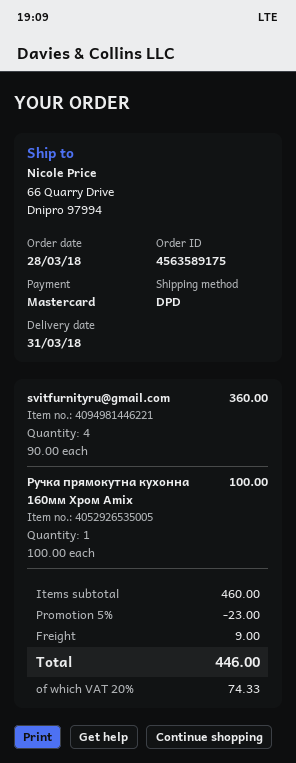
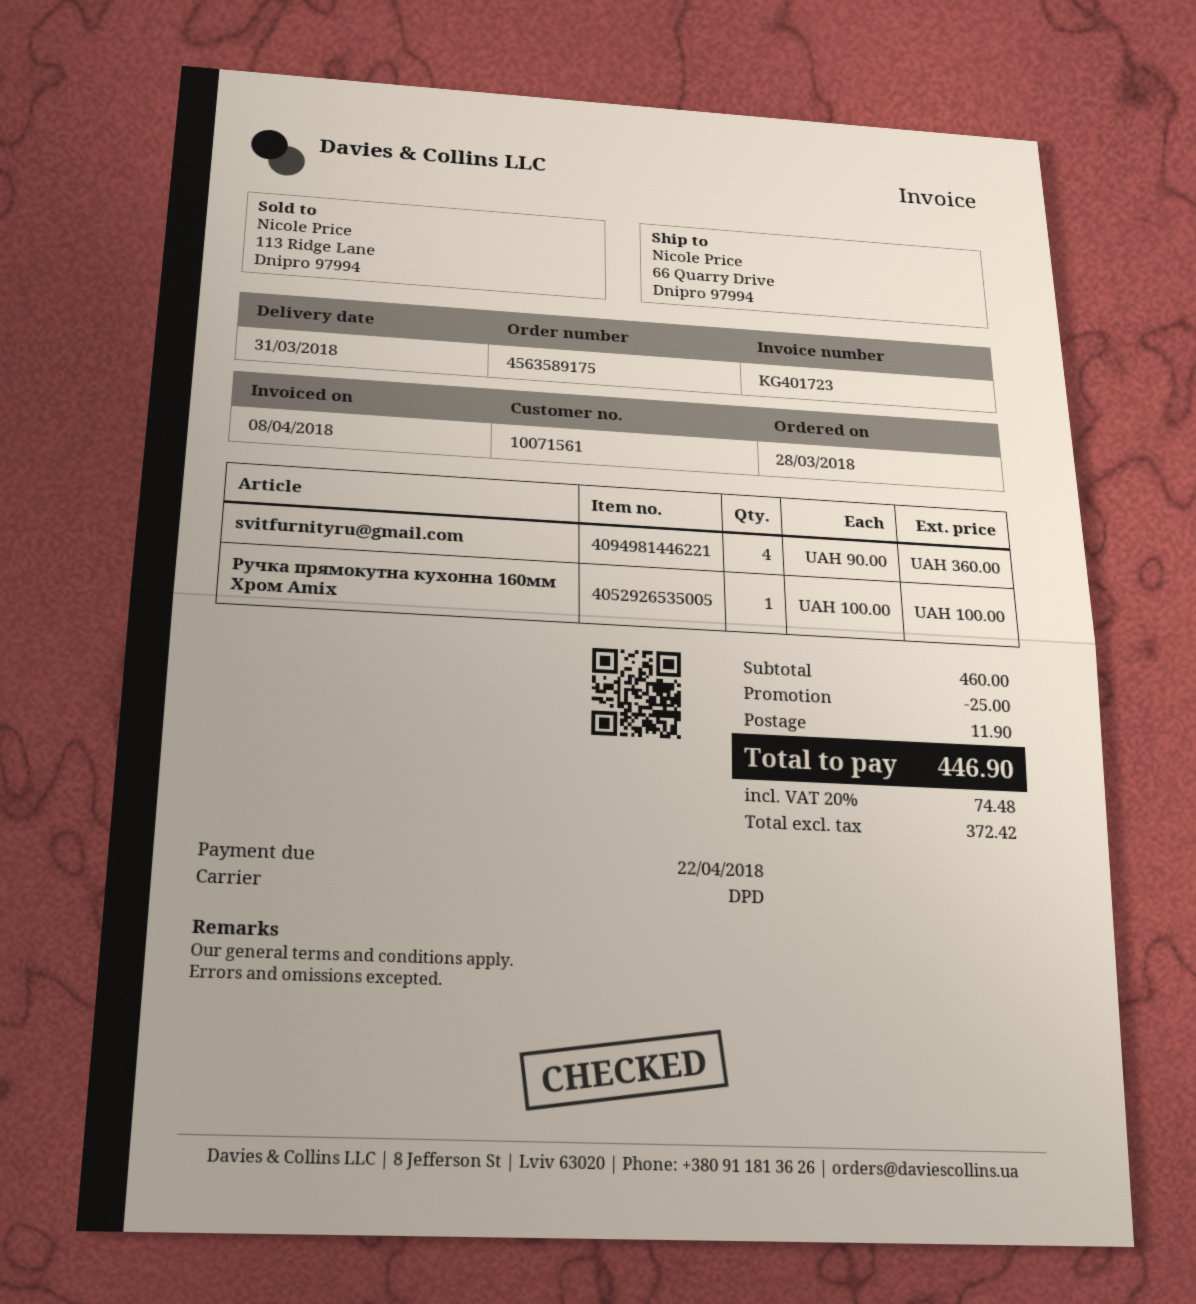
discount: 23.00 -> 25.00
shipping: 9.00 -> 11.90
tax: 20% = 74.33 -> 20% = 74.48
total: 446.00 -> 446.90

